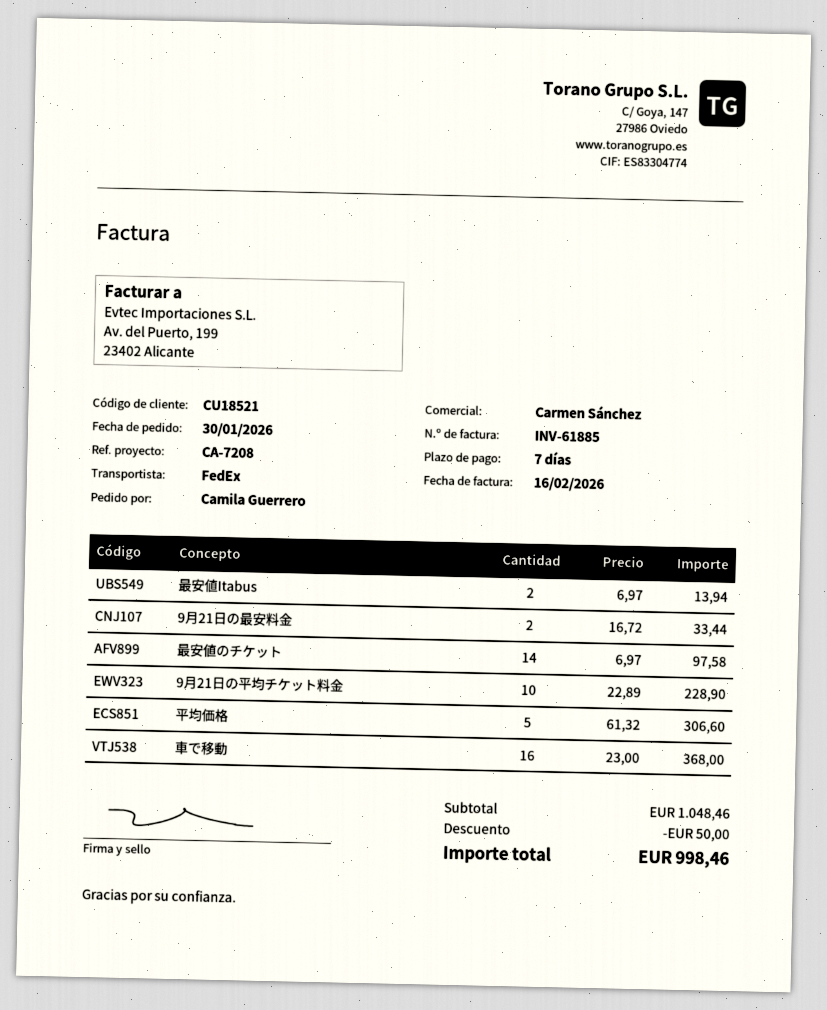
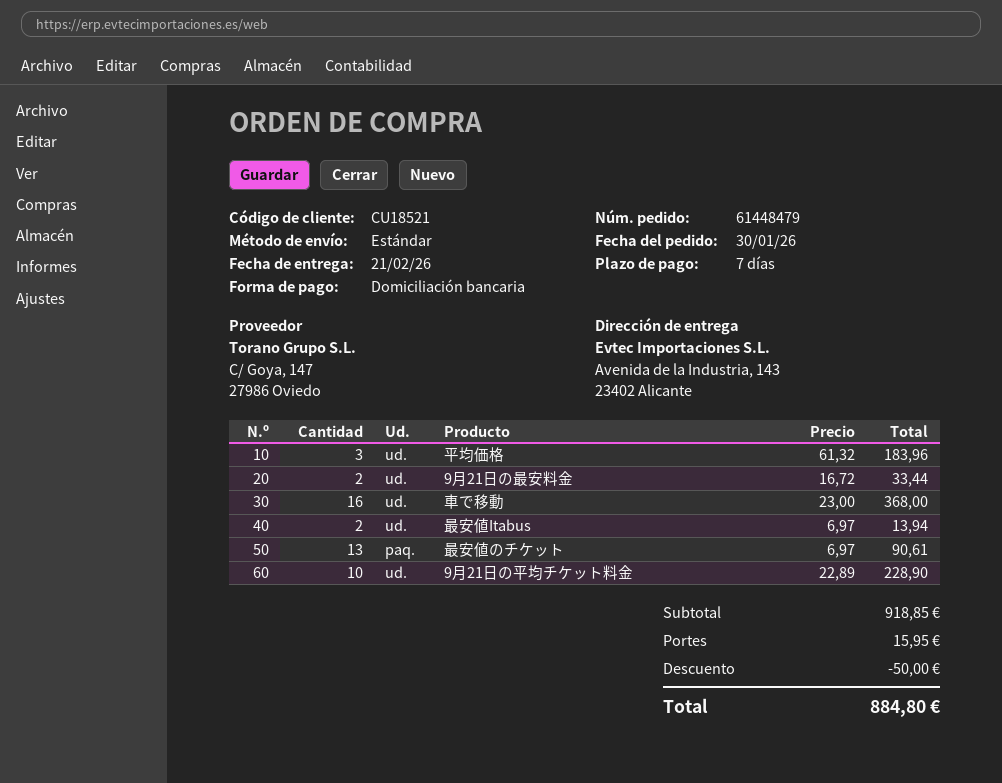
shipping method: FedEx -> standard
最安値のチケット: 14 x 6.97 = 97.58 -> 13 x 6.97 = 90.61
平均価格: 5 x 61.32 = 306.60 -> 3 x 61.32 = 183.96
subtotal: 1048.46 -> 918.85
shipping: none -> 15.95
total: 998.46 -> 884.80

